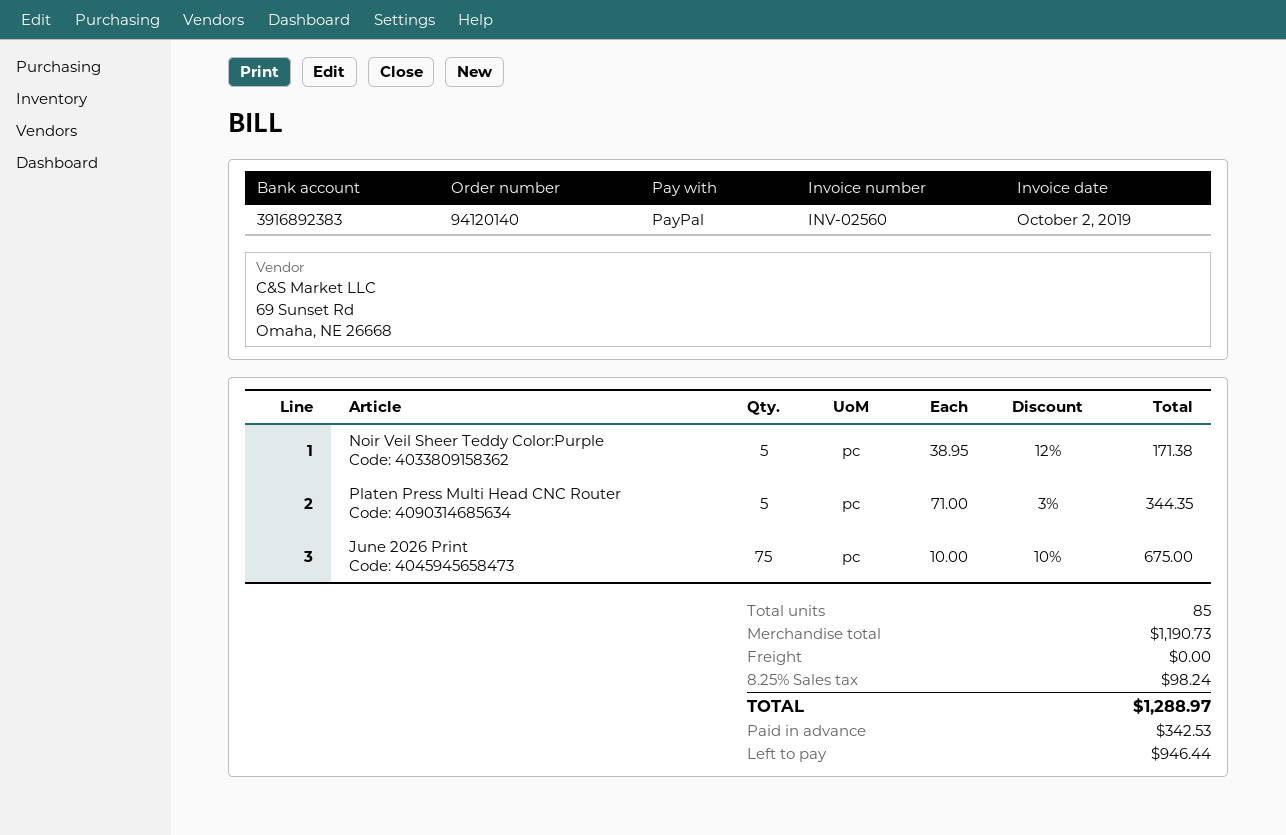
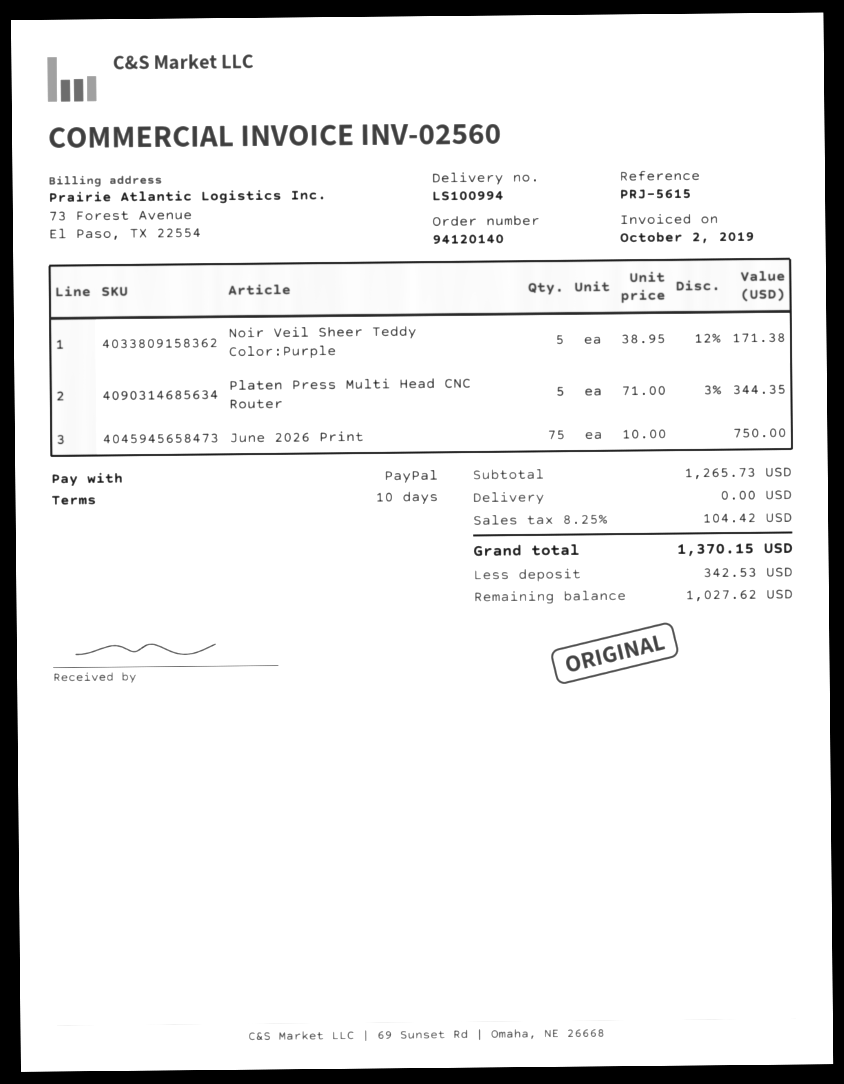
June 2026 Print: 75 x 10.00 - 10% = 675.00 -> 75 x 10.00 = 750.00
subtotal: 1190.73 -> 1265.73
tax: 8.25% = 98.24 -> 8.25% = 104.42
total: 1288.97 -> 1370.15
balance: 946.44 -> 1027.62

